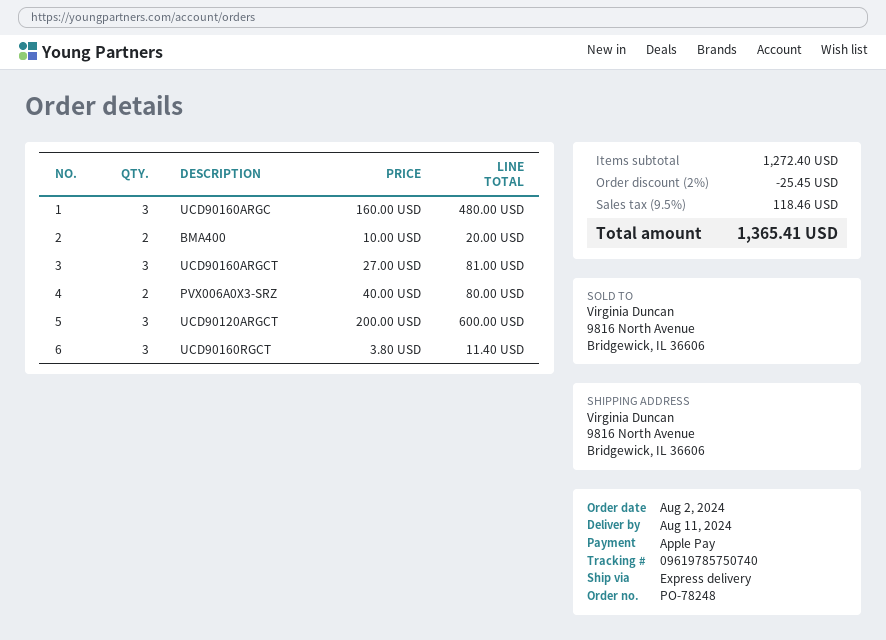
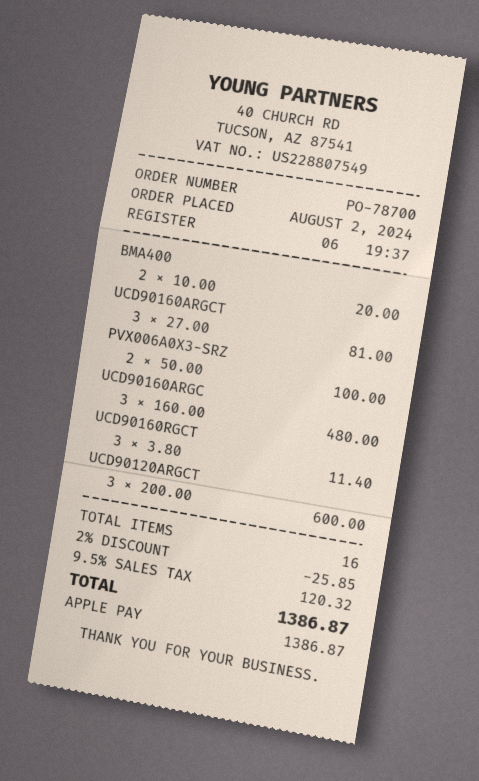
order number: PO-78248 -> PO-78700
PVX006A0X3-SRZ: 2 x 40.00 = 80.00 -> 2 x 50.00 = 100.00
discount: 2% = 25.45 -> 2% = 25.85
tax: 9.5% = 118.46 -> 9.5% = 120.32
total: 1365.41 -> 1386.87

